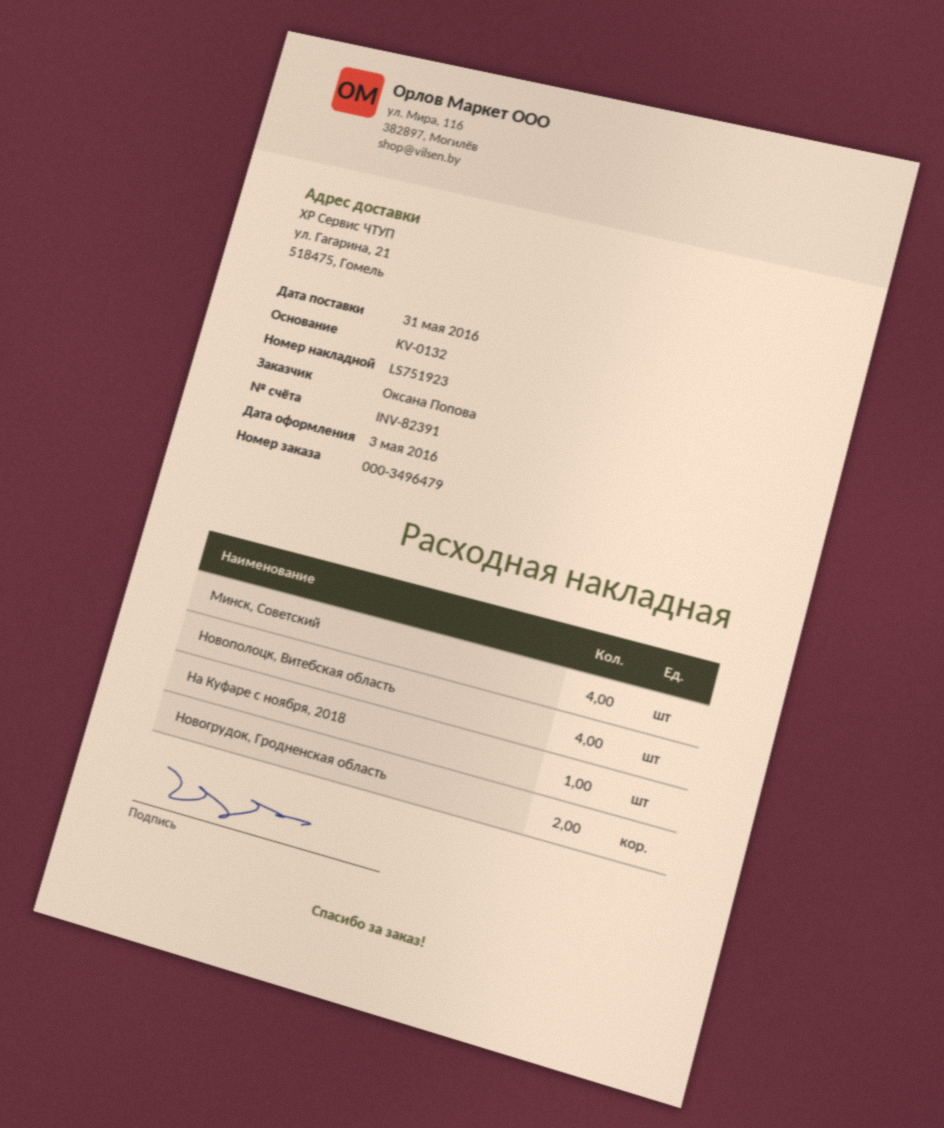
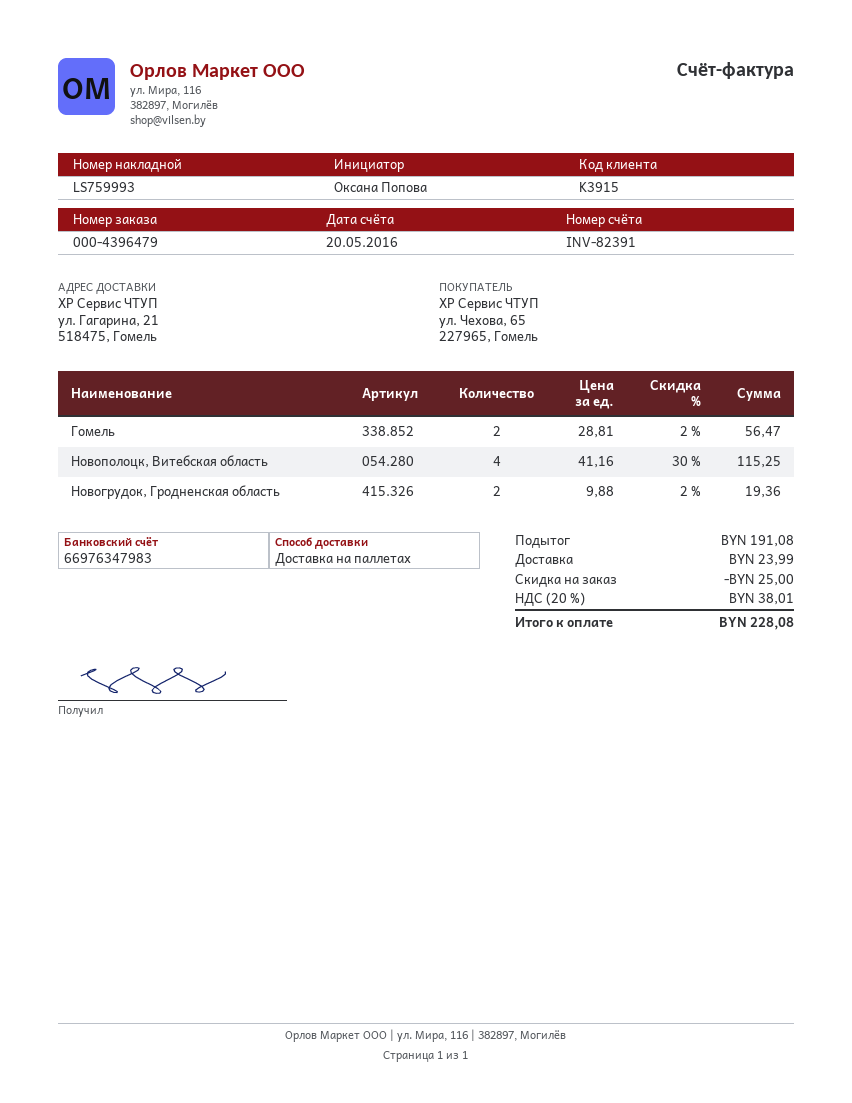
order number: 000-3496479 -> 000-4396479
delivery note number: LS751923 -> LS759993
Минск, Советский: 4 -> none
На Куфаре с ноября, 2018: 1 -> none
Гомель: none -> 2

